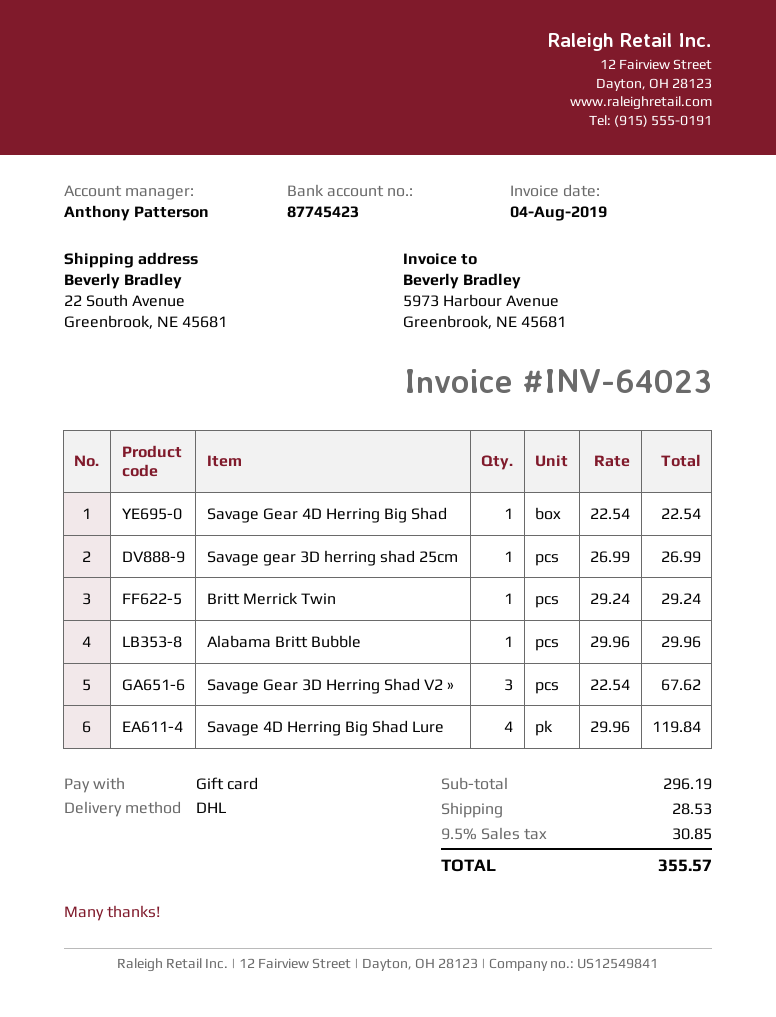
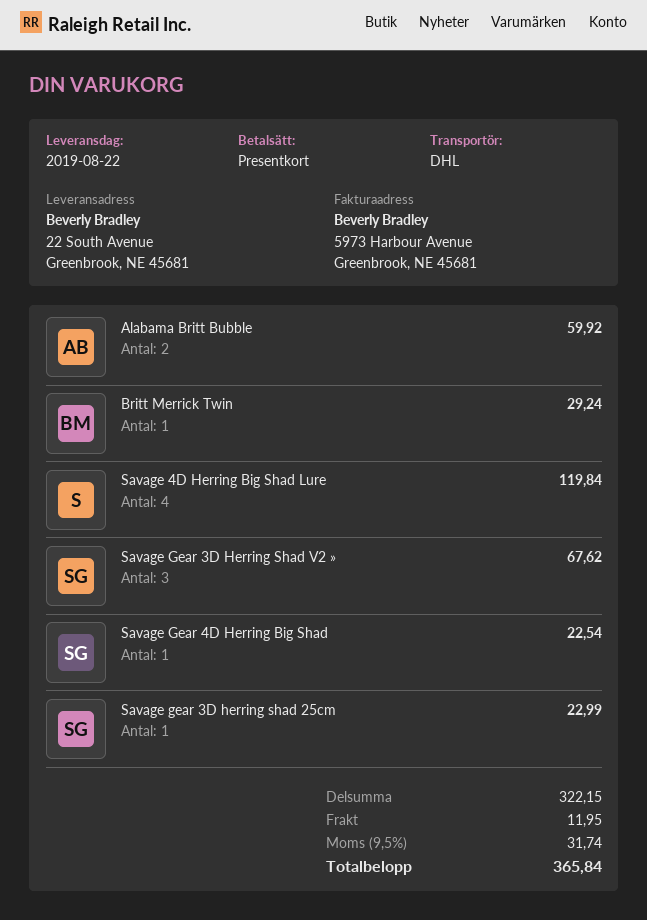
Savage gear 3D herring shad 25cm: 1 for 26.99 -> 1 for 22.99
Alabama Britt Bubble: 1 for 29.96 -> 2 for 59.92
subtotal: 296.19 -> 322.15
shipping: 28.53 -> 11.95
tax: 9.5% = 30.85 -> 9.5% = 31.74
total: 355.57 -> 365.84

